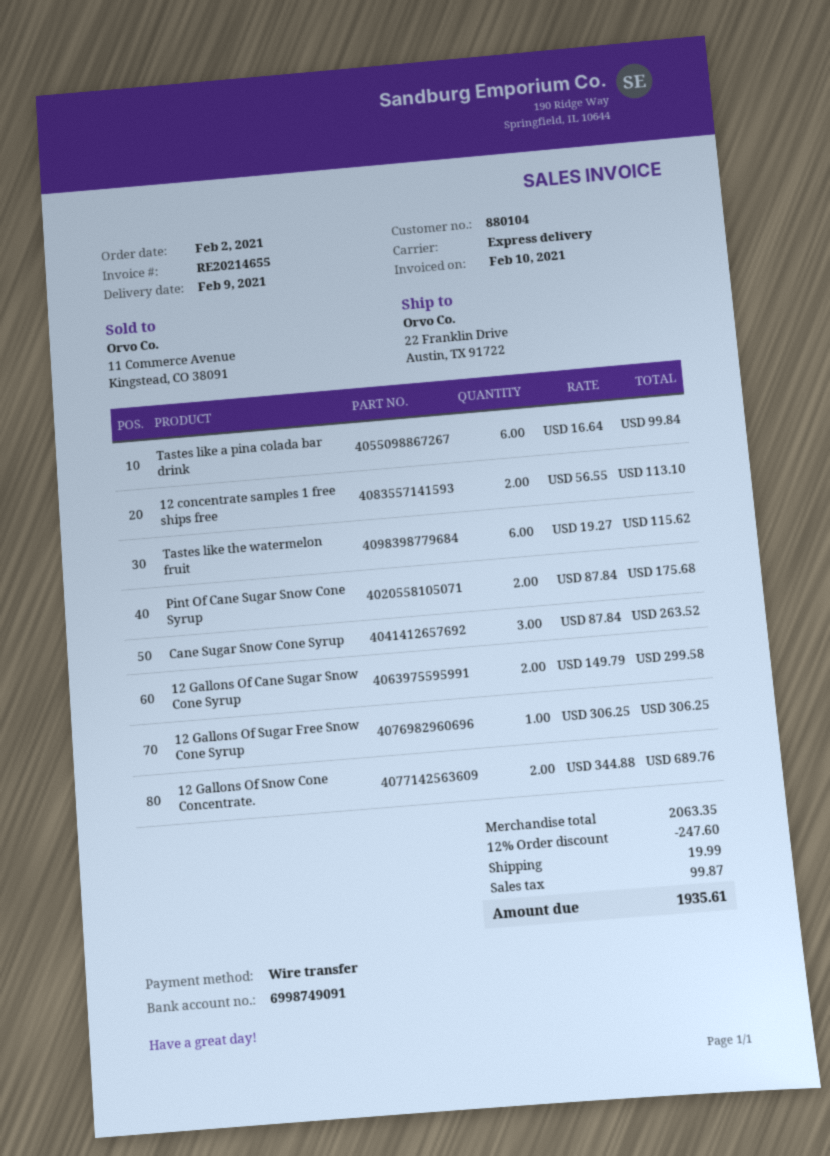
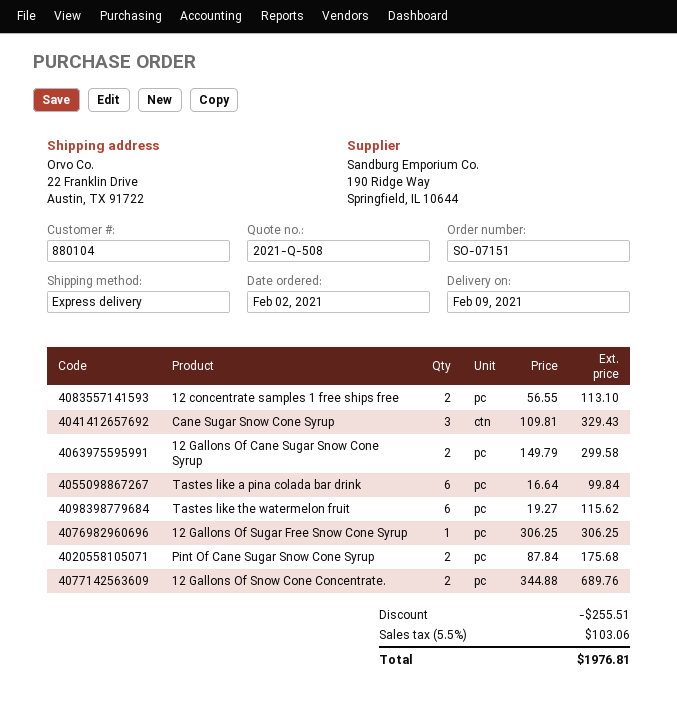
Cane Sugar Snow Cone Syrup: 3 x 87.84 = 263.52 -> 3 x 109.81 = 329.43
discount: 247.60 -> 255.51
shipping: 19.99 -> none
tax: 99.87 -> 103.06
total: 1935.61 -> 1976.81

